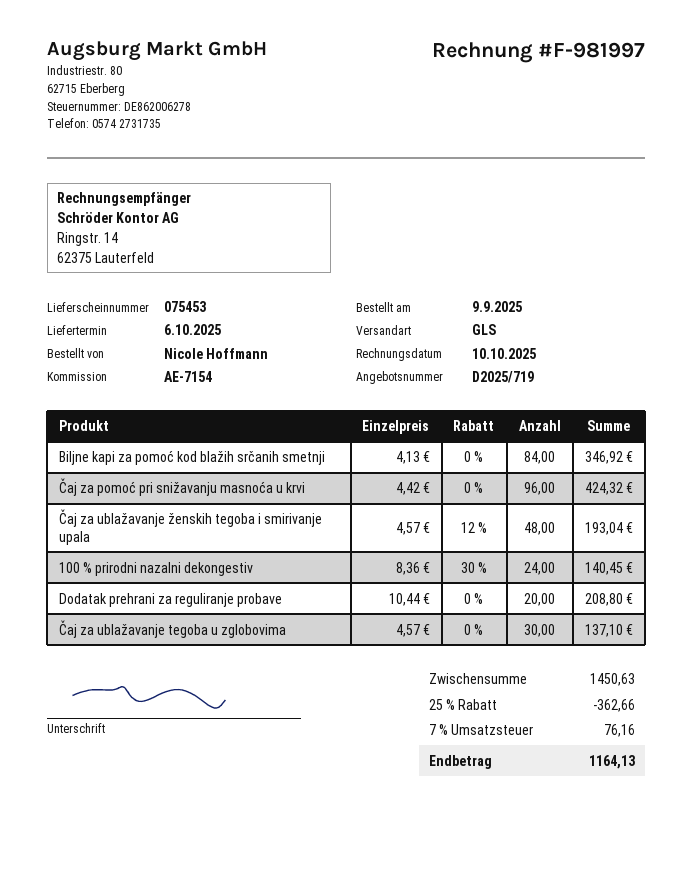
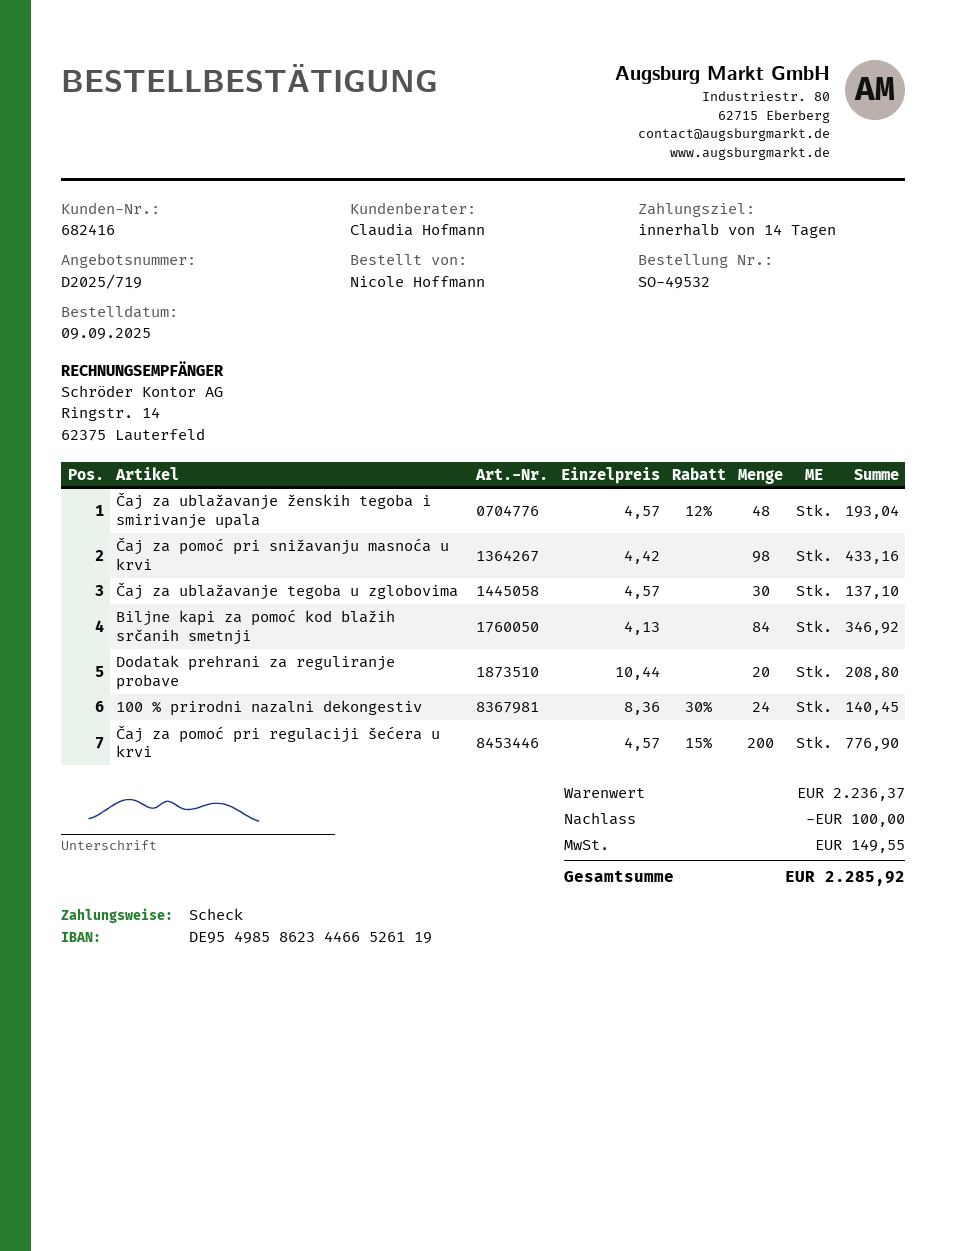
Čaj za pomoć pri snižavanju masnoća u krvi: 96 x 4.42 = 424.32 -> 98 x 4.42 = 433.16
Čaj za pomoć pri regulaciji šećera u krvi: none -> 200 x 4.57 - 15% = 776.90
subtotal: 1450.63 -> 2236.37
discount: 362.66 -> 100.00
tax: 76.16 -> 149.55
total: 1164.13 -> 2285.92

